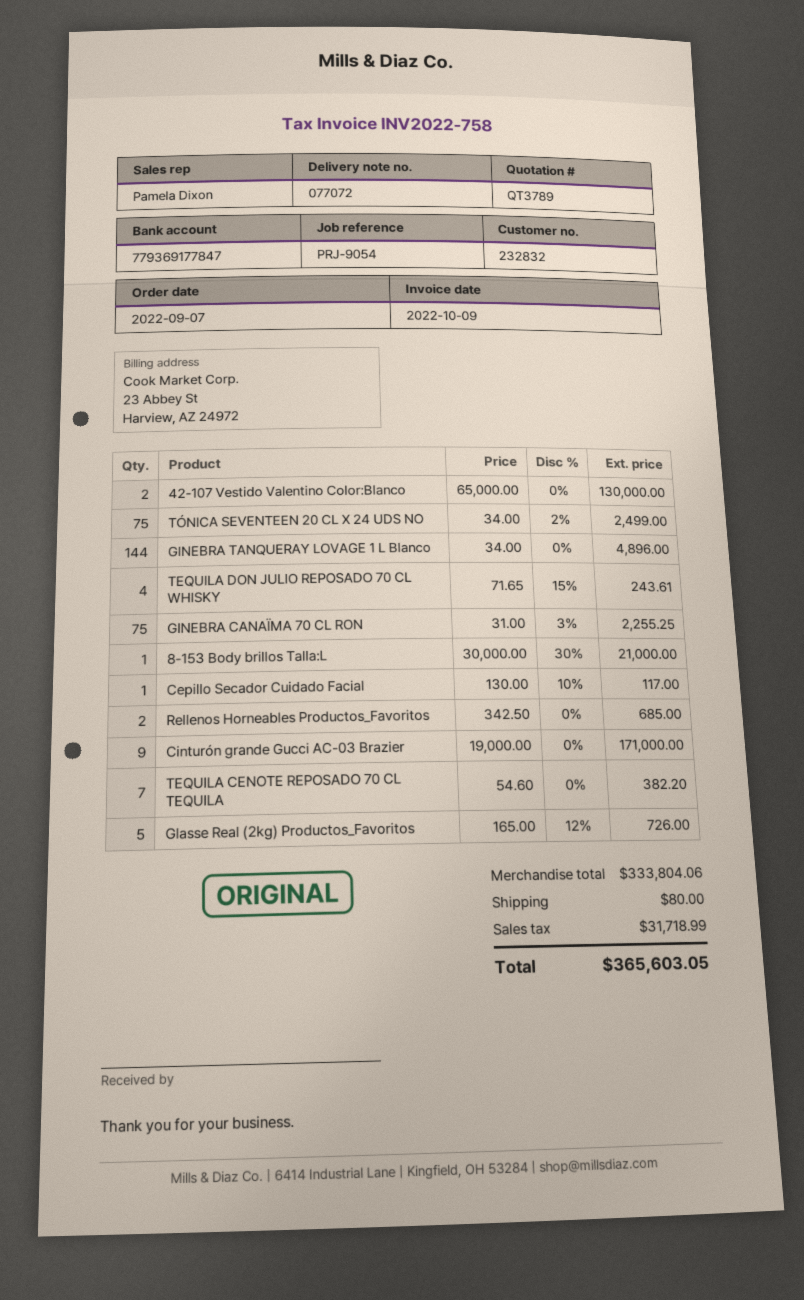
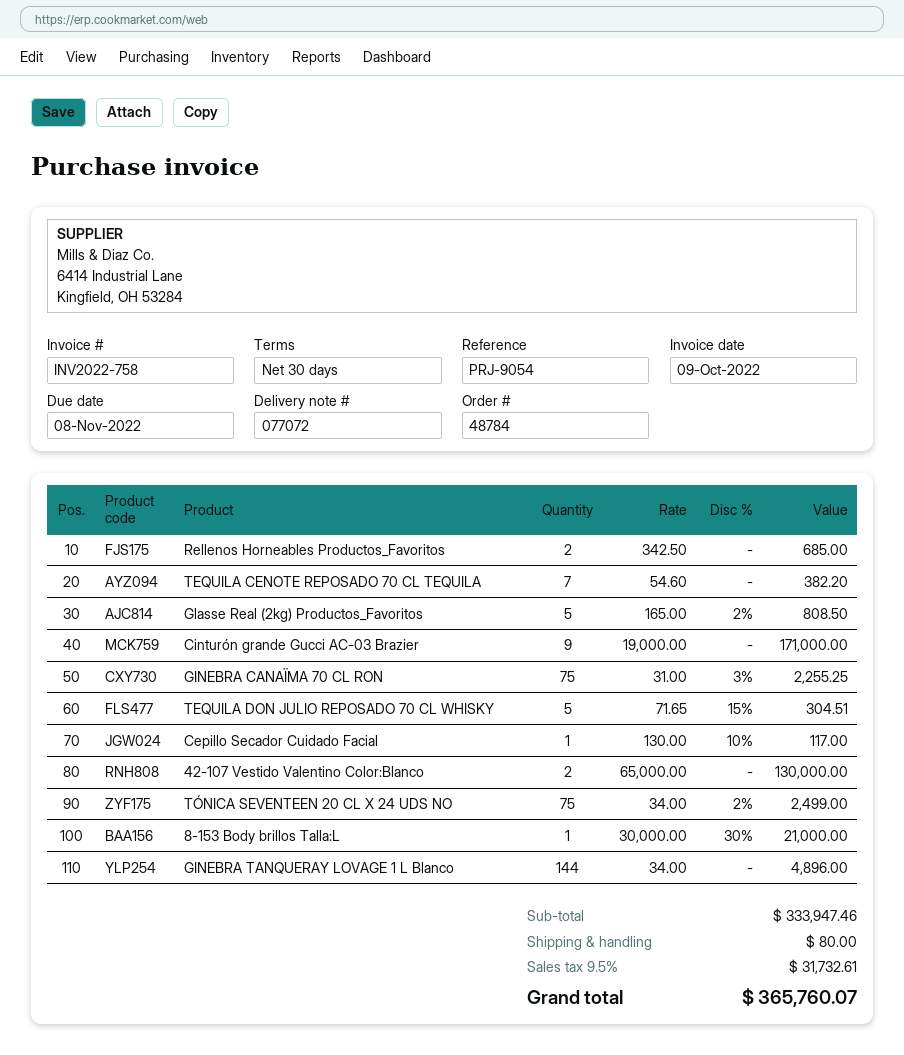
TEQUILA DON JULIO REPOSADO 70 CL WHISKY: 4 x 71.65 - 15% = 243.61 -> 5 x 71.65 - 15% = 304.51
Glasse Real (2kg) Productos_Favoritos: 5 x 165.00 - 12% = 726.00 -> 5 x 165.00 - 2% = 808.50
subtotal: 333804.06 -> 333947.46
tax: 31718.99 -> 31732.61
total: 365603.05 -> 365760.07

